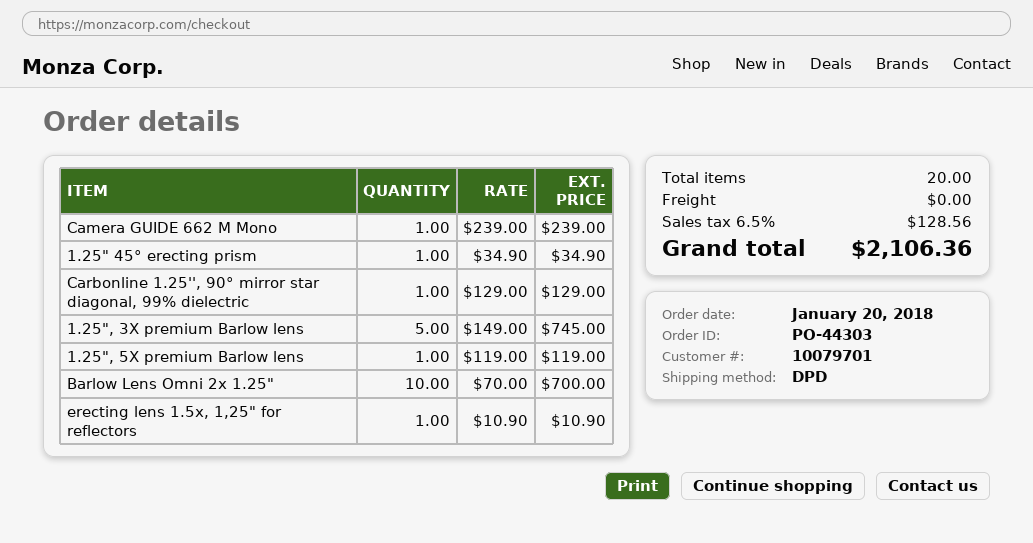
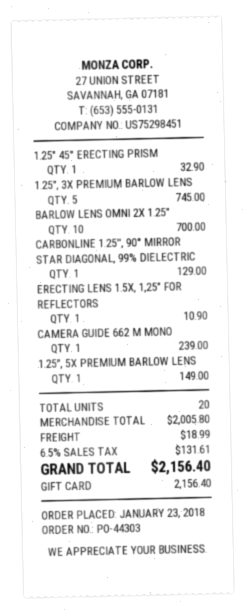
order date: 2018-01-20 -> 2018-01-23
1.25" 45° erecting prism: 1 for 34.90 -> 1 for 32.90
1.25", 5X premium Barlow lens: 1 for 119.00 -> 1 for 149.00
shipping: 0.00 -> 18.99
tax: 6.5% = 128.56 -> 6.5% = 131.61
total: 2106.36 -> 2156.40

